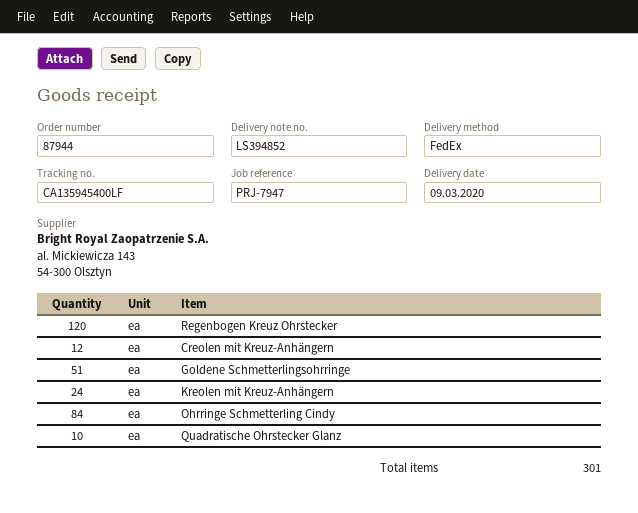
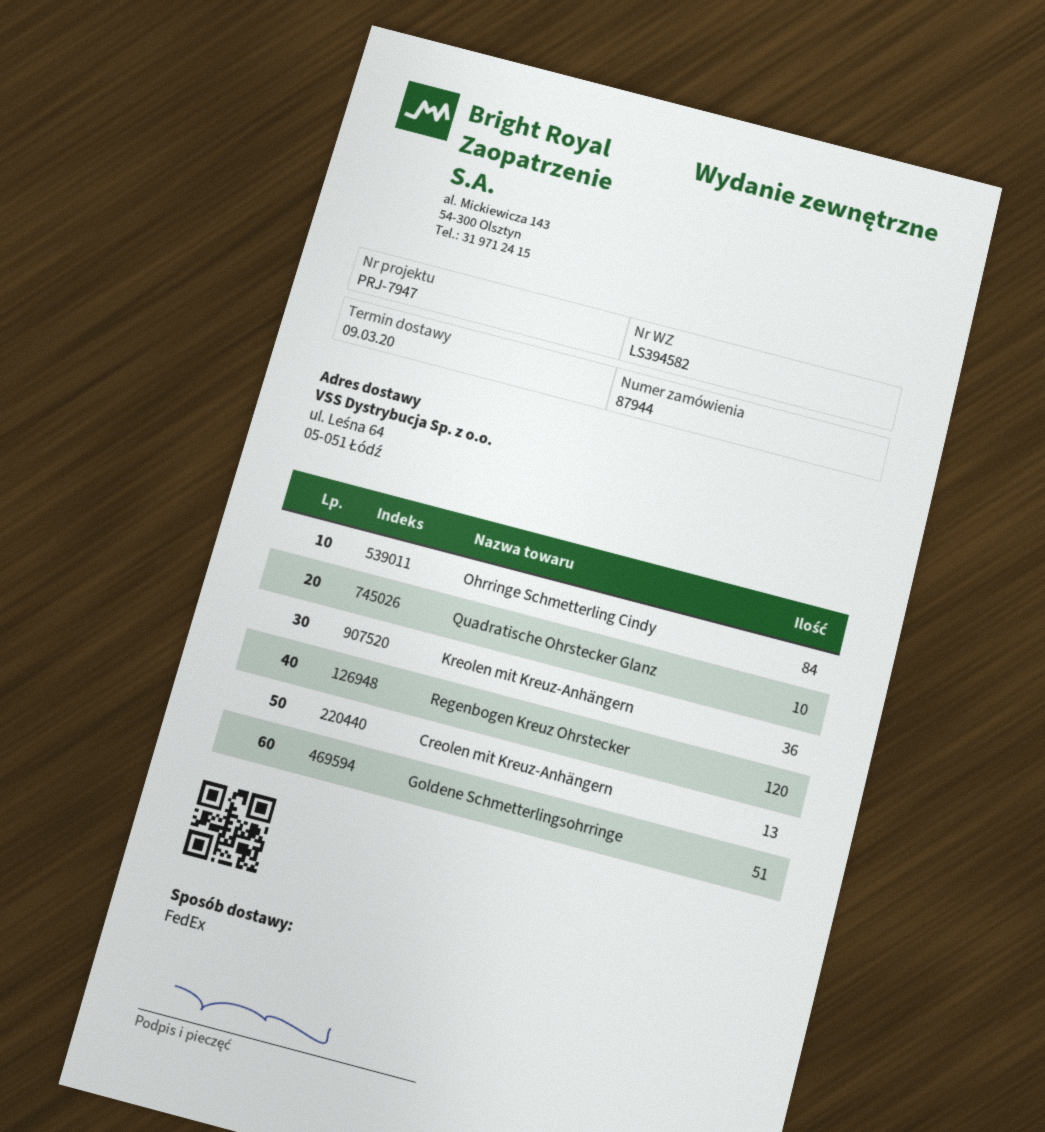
delivery note number: LS394852 -> LS394582
Creolen mit Kreuz-Anhängern: 12 -> 13
Kreolen mit Kreuz-Anhängern: 24 -> 36

